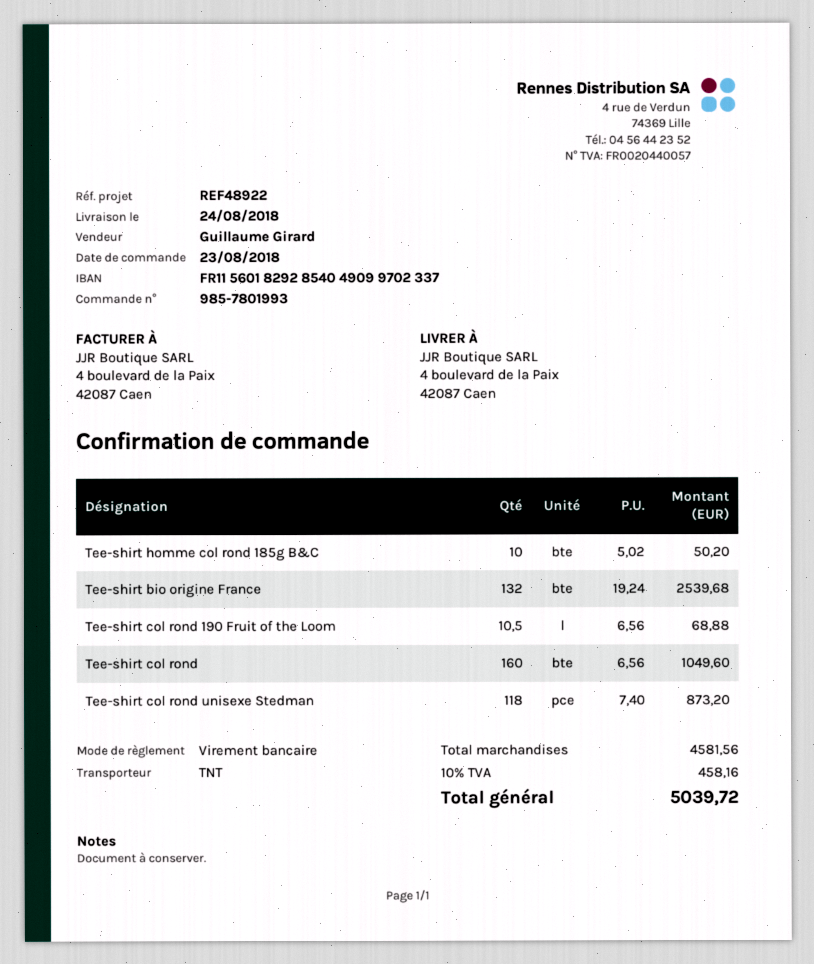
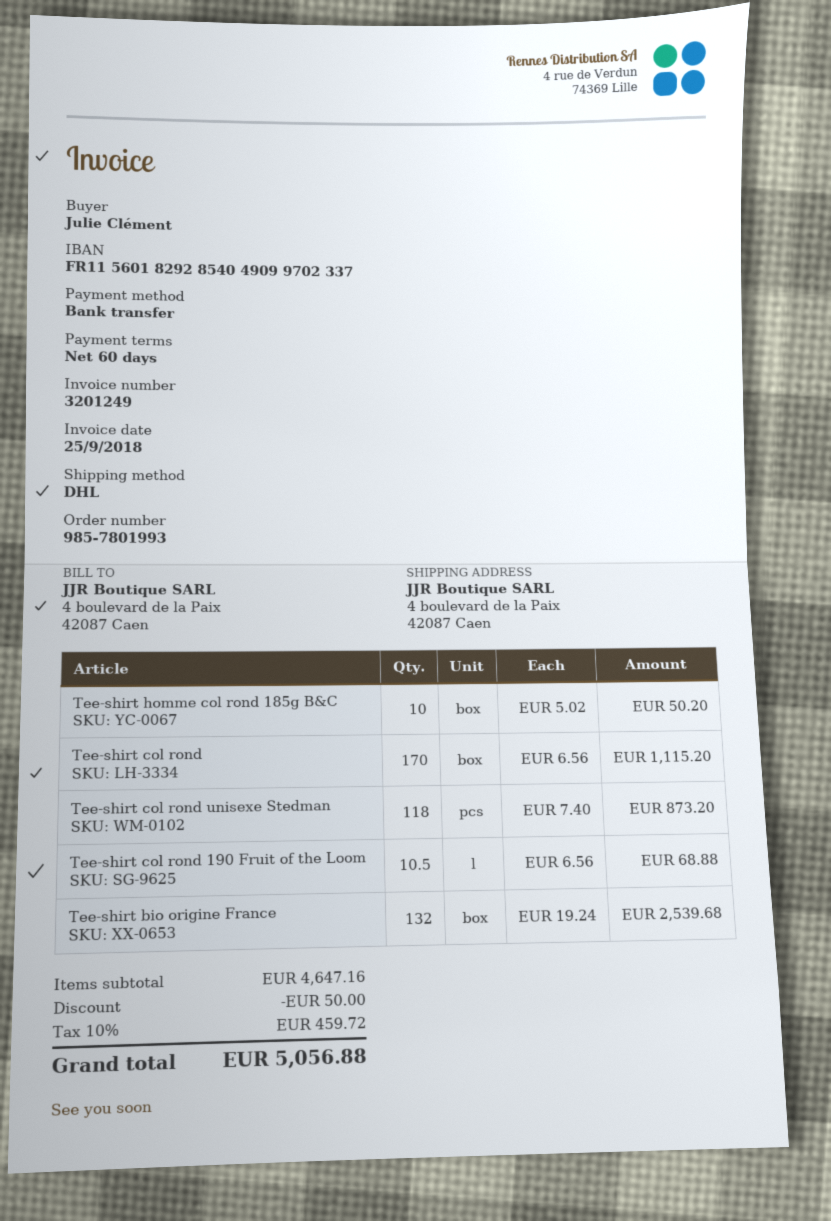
shipping method: TNT -> DHL
Tee-shirt col rond: 160 x 6.56 = 1049.60 -> 170 x 6.56 = 1115.20
subtotal: 4581.56 -> 4647.16
discount: none -> 50.00
tax: 10% = 458.16 -> 10% = 459.72
total: 5039.72 -> 5056.88

